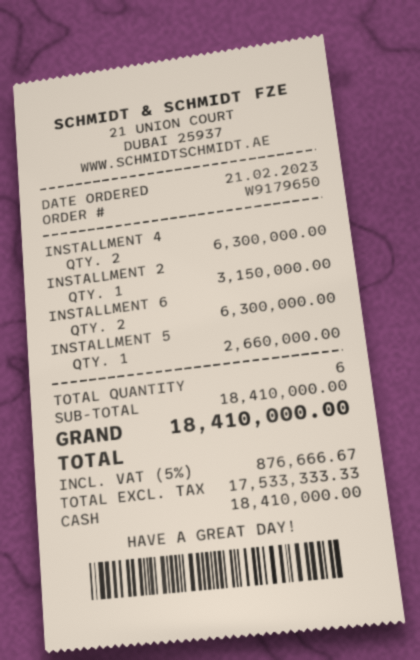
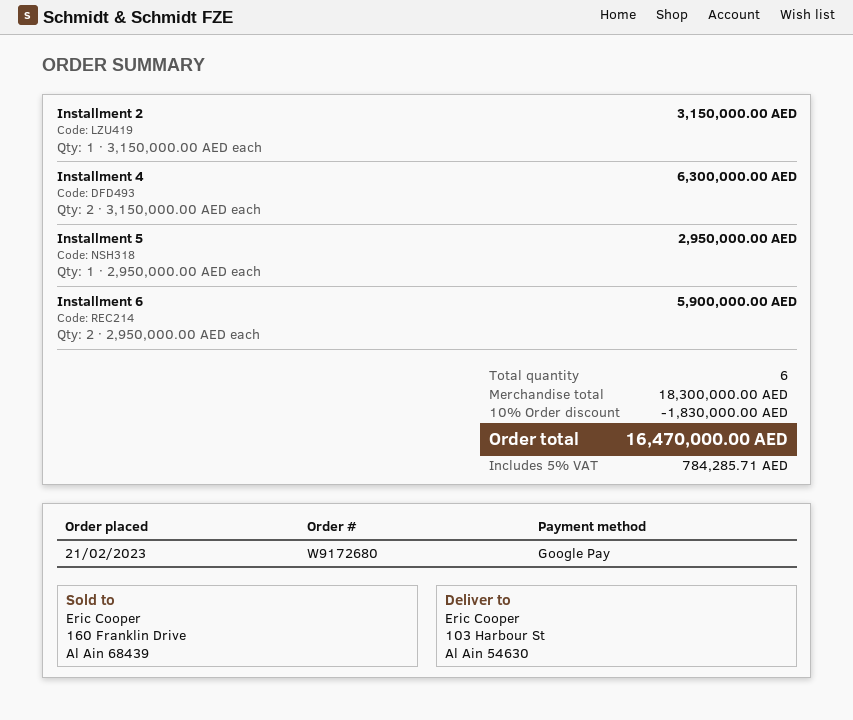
order number: W9179650 -> W9172680
payment method: cash -> Google Pay
INSTALLMENT 6: 2 for 6300000.00 -> 2 for 5900000.00
INSTALLMENT 5: 1 for 2660000.00 -> 1 for 2950000.00
subtotal: 18410000.00 -> 18300000.00
discount: none -> 10% = 1830000.00
tax: 5% = 876666.67 -> 5% = 784285.71
total: 18410000.00 -> 16470000.00

